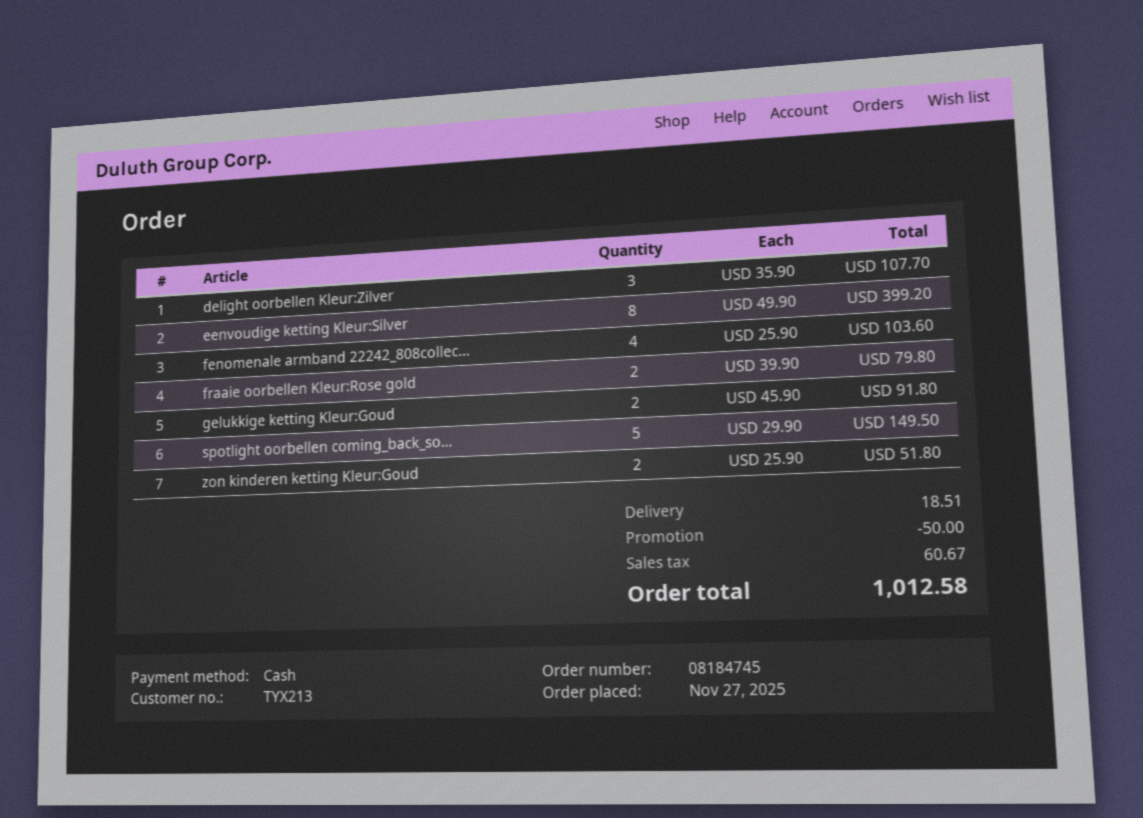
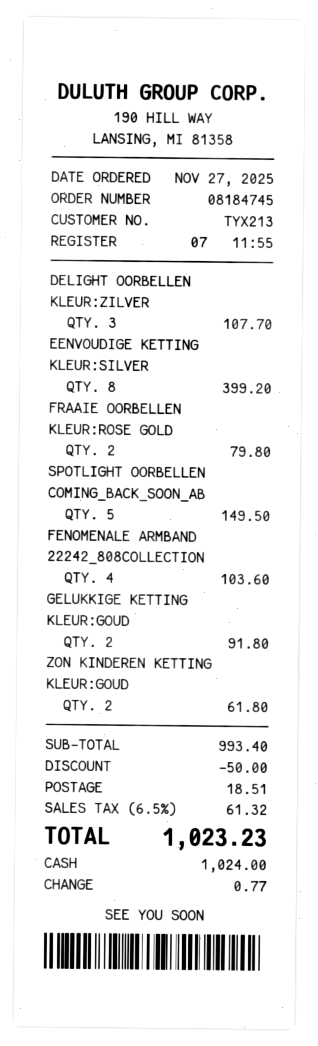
zon kinderen ketting Kleur:Goud: 2 for 51.80 -> 2 for 61.80
tax: 60.67 -> 61.32
total: 1012.58 -> 1023.23

